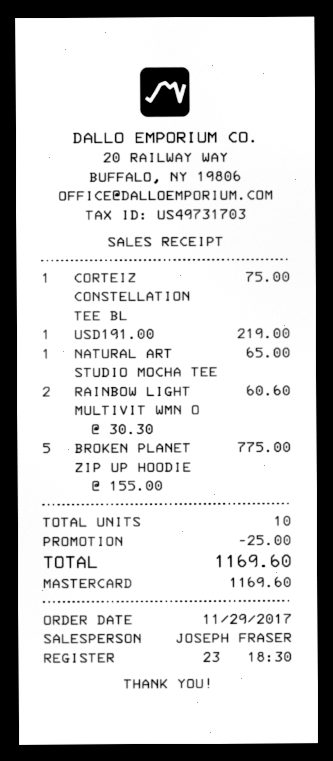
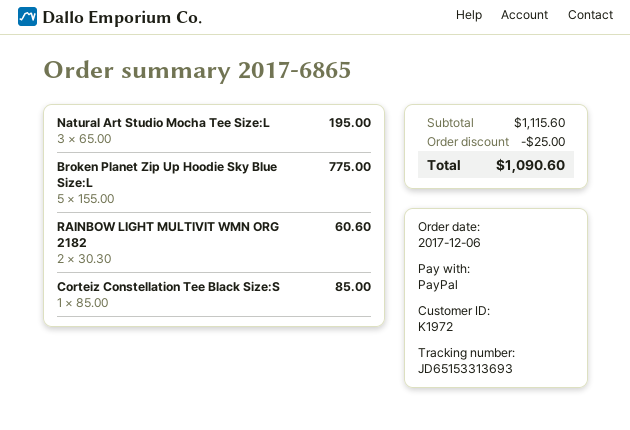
order date: 2017-11-29 -> 2017-12-06
payment method: Mastercard -> PayPal
CORTEIZ CONSTELLATION TEE BL: 1 x 75.00 = 75.00 -> 1 x 85.00 = 85.00
USD191.00: 1 x 219.00 = 219.00 -> none
NATURAL ART STUDIO MOCHA TEE: 1 x 65.00 = 65.00 -> 3 x 65.00 = 195.00
total: 1169.60 -> 1090.60

